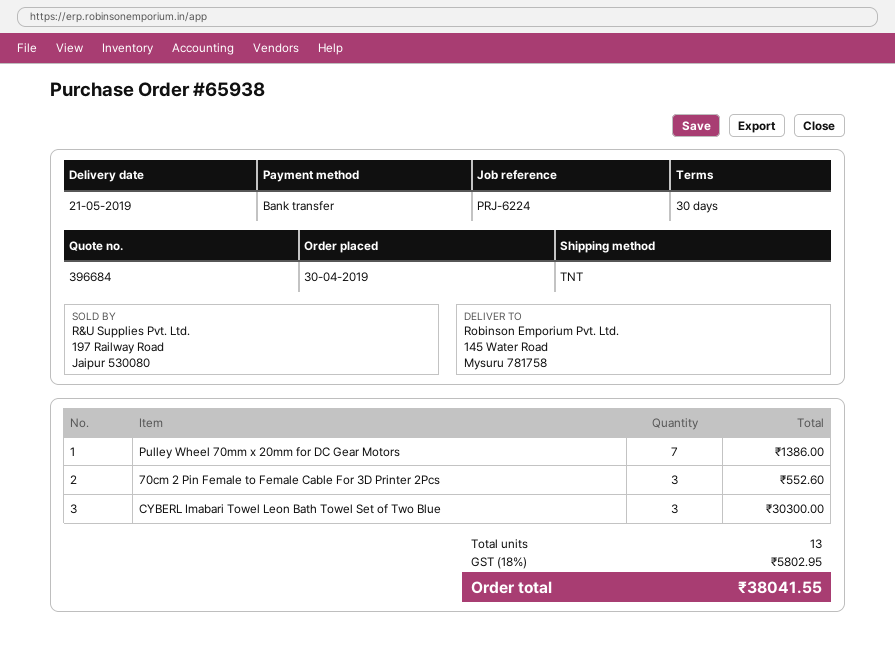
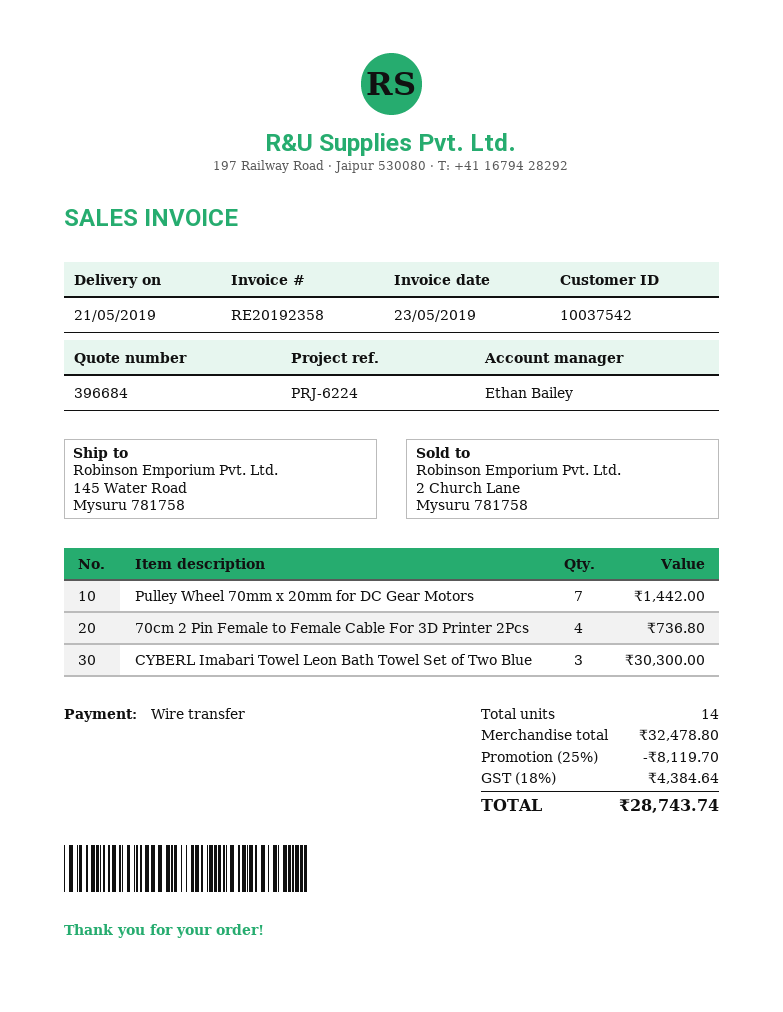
Pulley Wheel 70mm x 20mm for DC Gear Motors: 7 for 1386.00 -> 7 for 1442.00
70cm 2 Pin Female to Female Cable For 3D Printer 2Pcs: 3 for 552.60 -> 4 for 736.80
total quantity: 13 -> 14
discount: none -> 25% = 8119.70
tax: 18% = 5802.95 -> 18% = 4384.64
total: 38041.55 -> 28743.74

